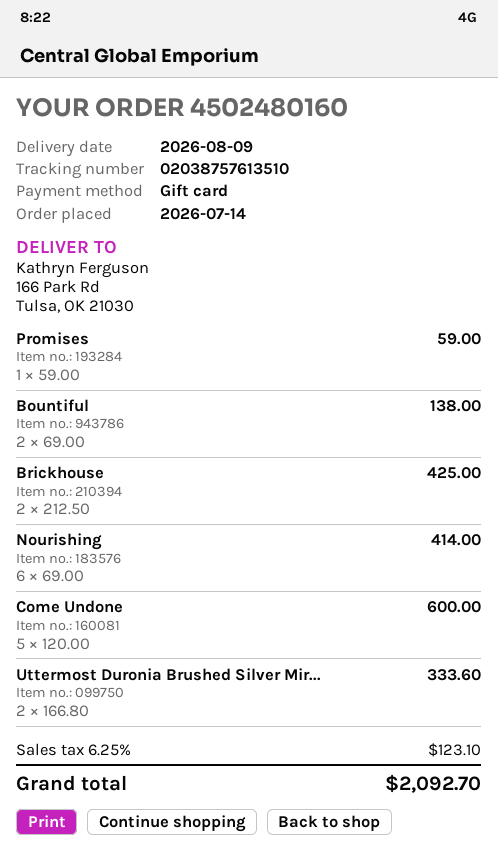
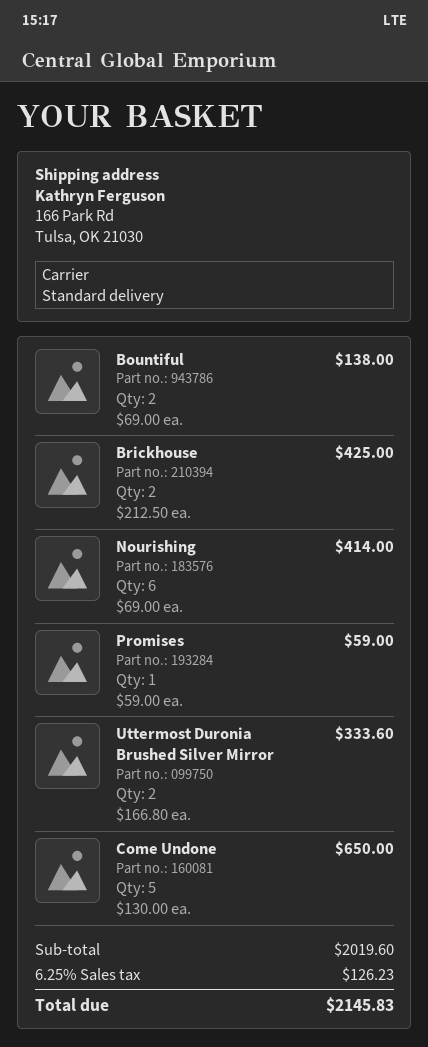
Come Undone: 5 x 120.00 = 600.00 -> 5 x 130.00 = 650.00
tax: 6.25% = 123.10 -> 6.25% = 126.23
total: 2092.70 -> 2145.83

